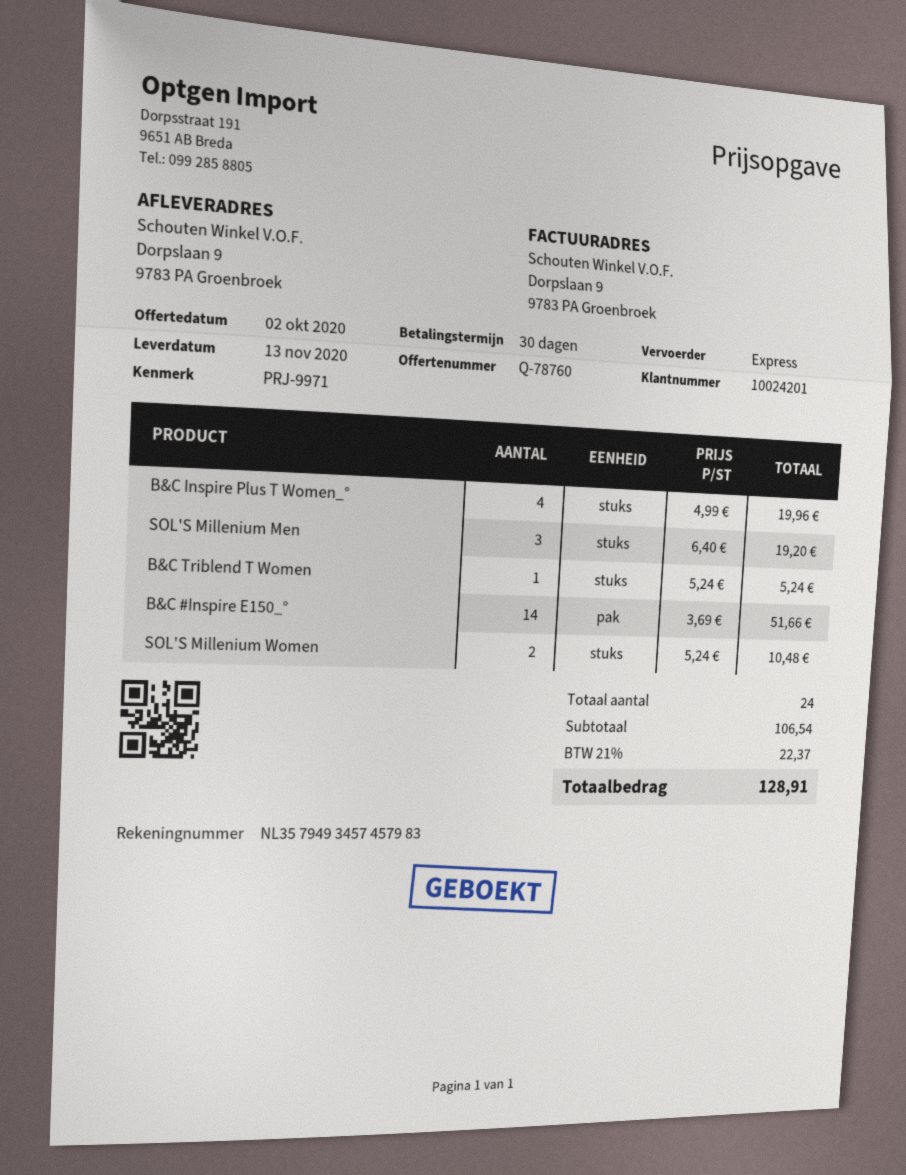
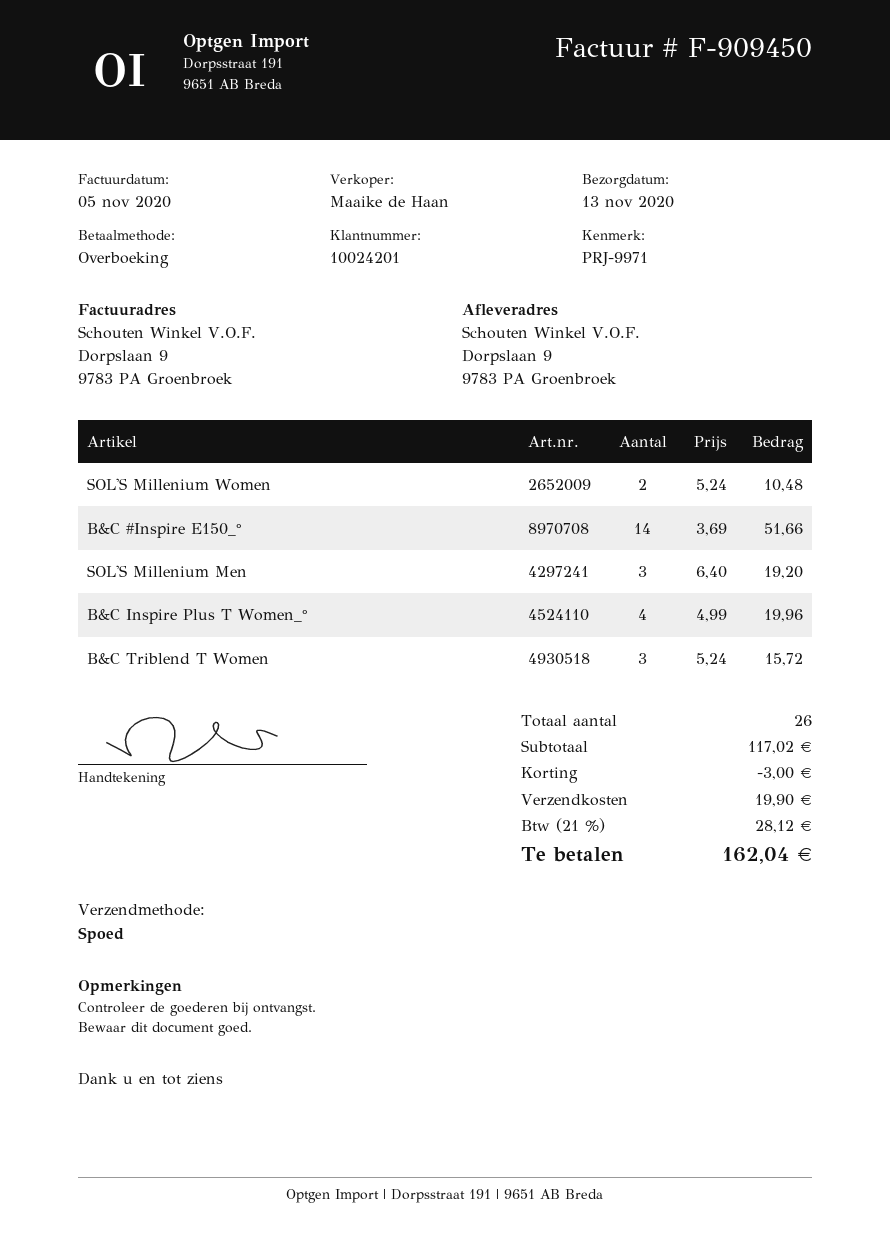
B&C Triblend T Women: 1 x 5.24 = 5.24 -> 3 x 5.24 = 15.72
total quantity: 24 -> 26
subtotal: 106.54 -> 117.02
discount: none -> 3.00
shipping: none -> 19.90
tax: 21% = 22.37 -> 21% = 28.12
total: 128.91 -> 162.04

